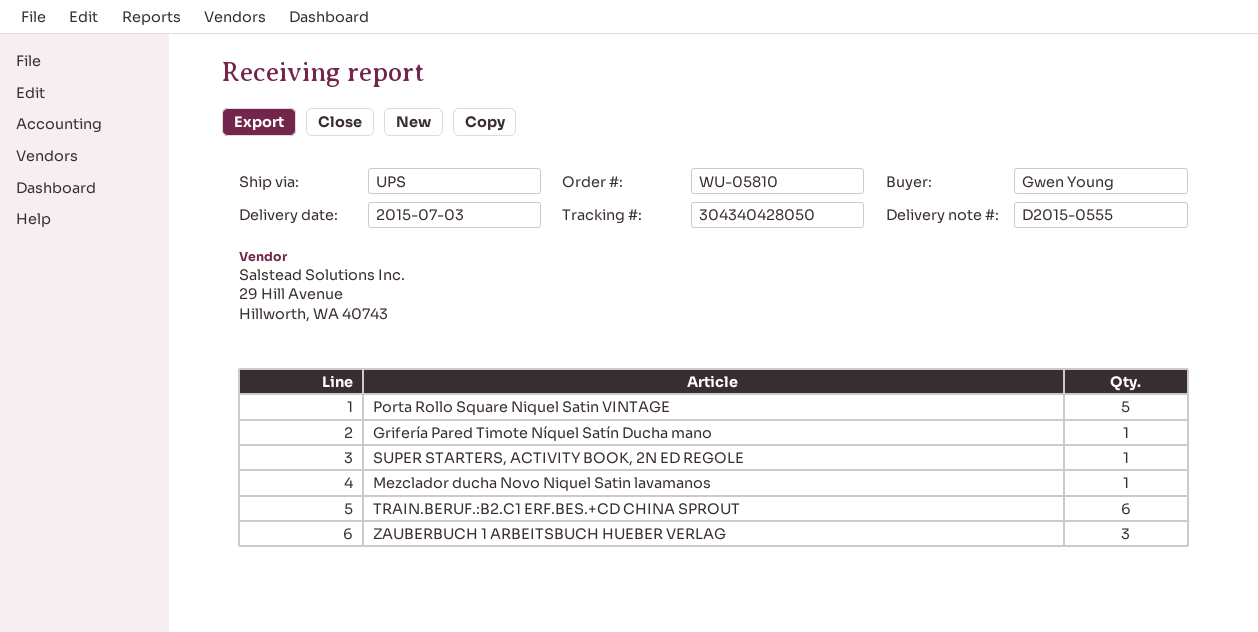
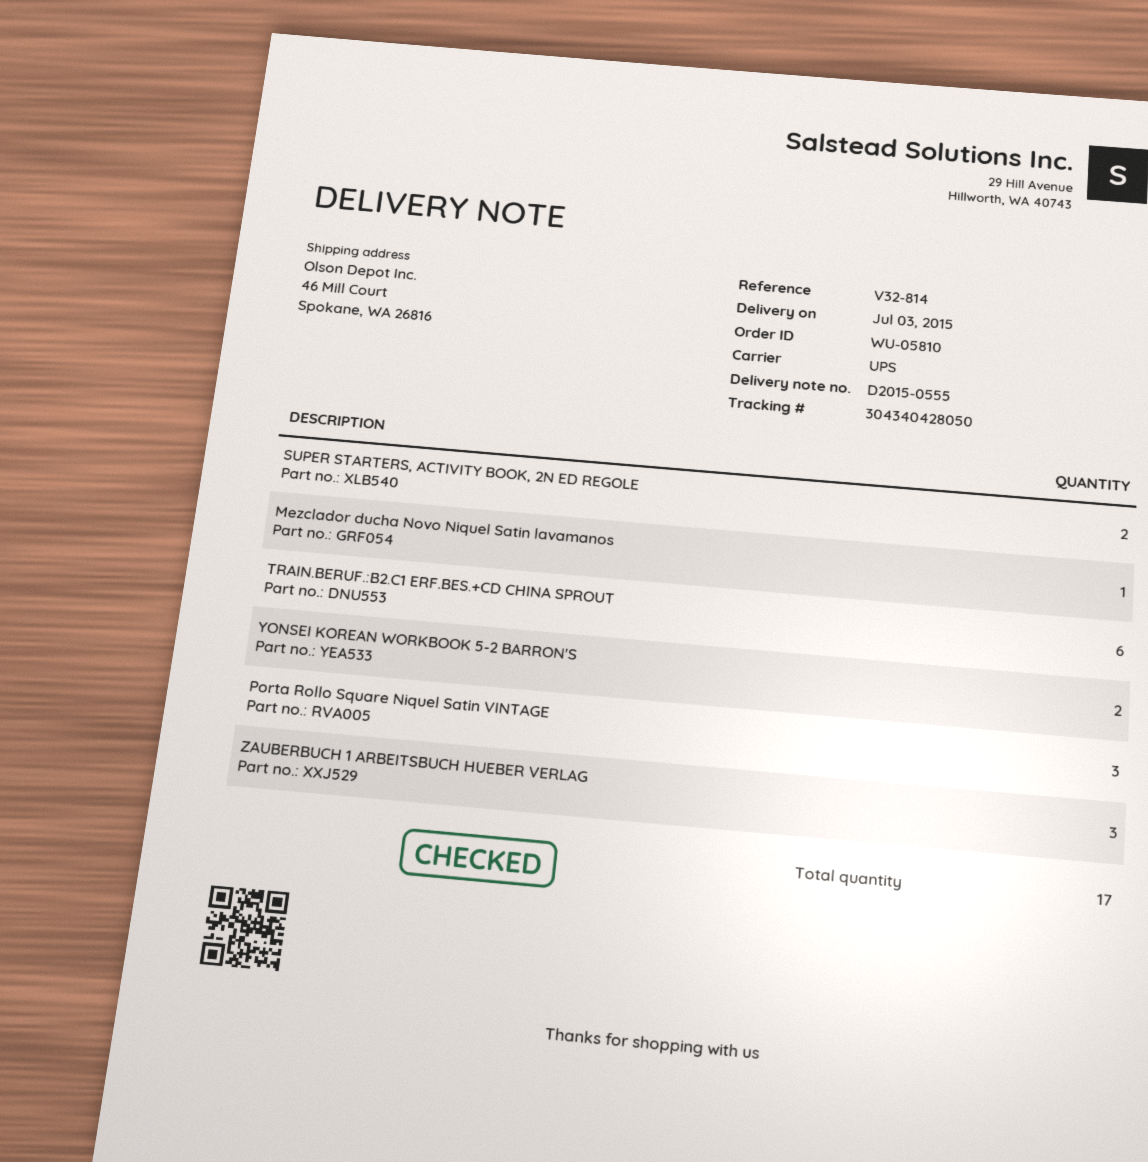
Porta Rollo Square Niquel Satin VINTAGE: 5 -> 3
Grifería Pared Timote Níquel Satín Ducha mano: 1 -> none
SUPER STARTERS, ACTIVITY BOOK, 2N ED REGOLE: 1 -> 2
YONSEI KOREAN WORKBOOK 5-2 BARRON'S: none -> 2

